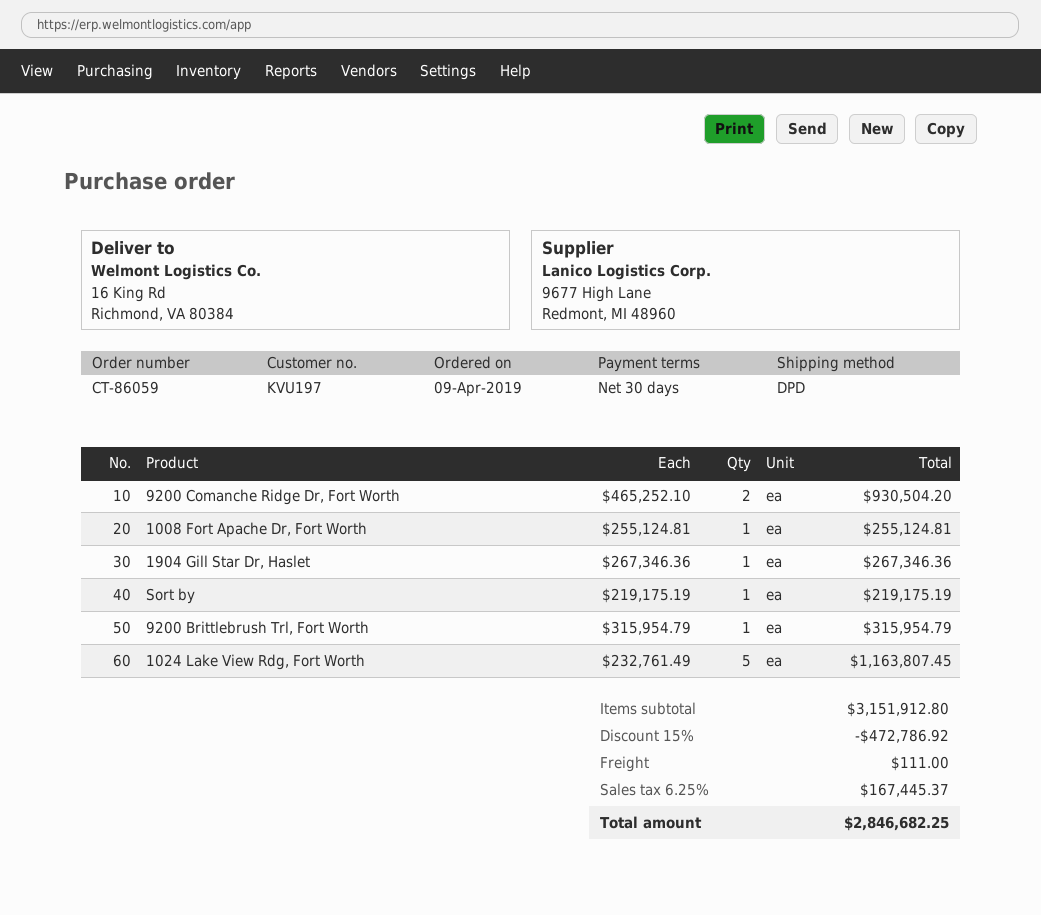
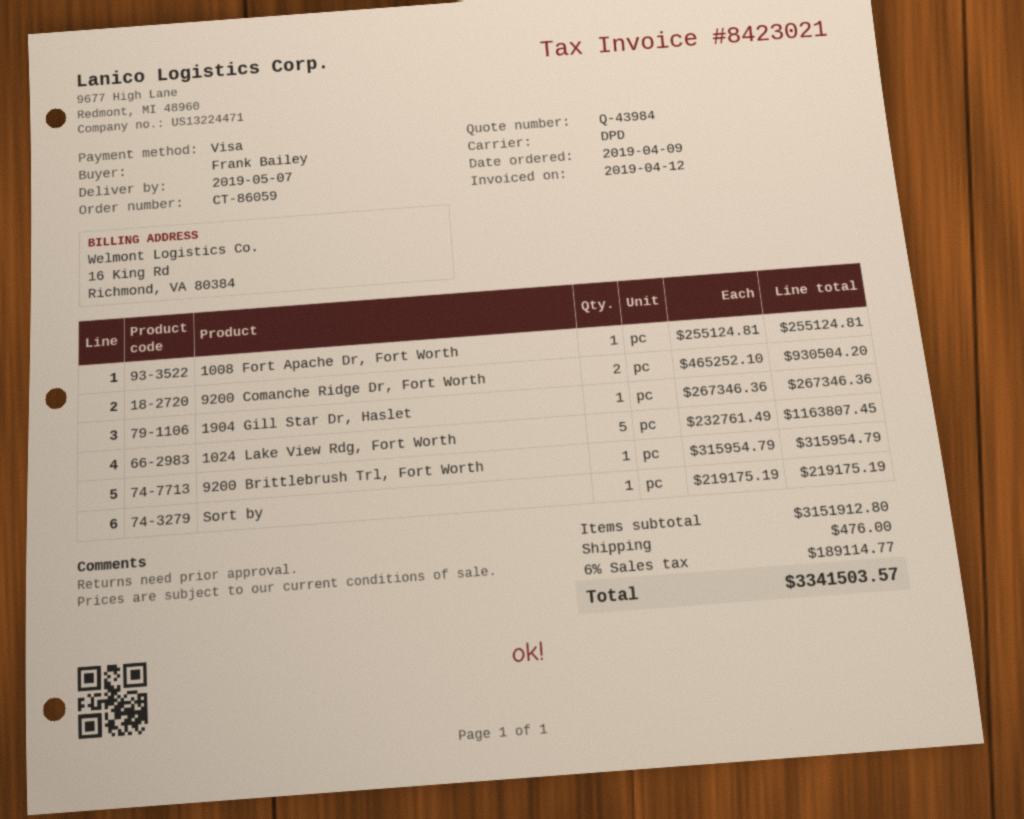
discount: 15% = 472786.92 -> none
shipping: 111.00 -> 476.00
tax: 6.25% = 167445.37 -> 6% = 189114.77
total: 2846682.25 -> 3341503.57

